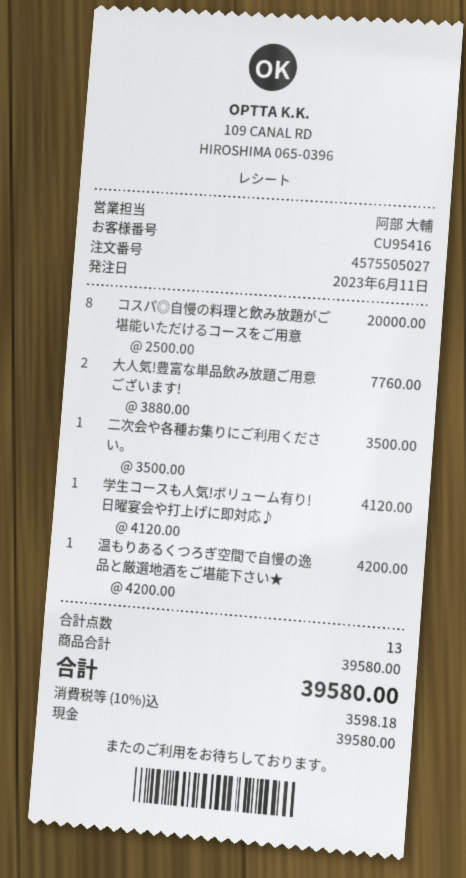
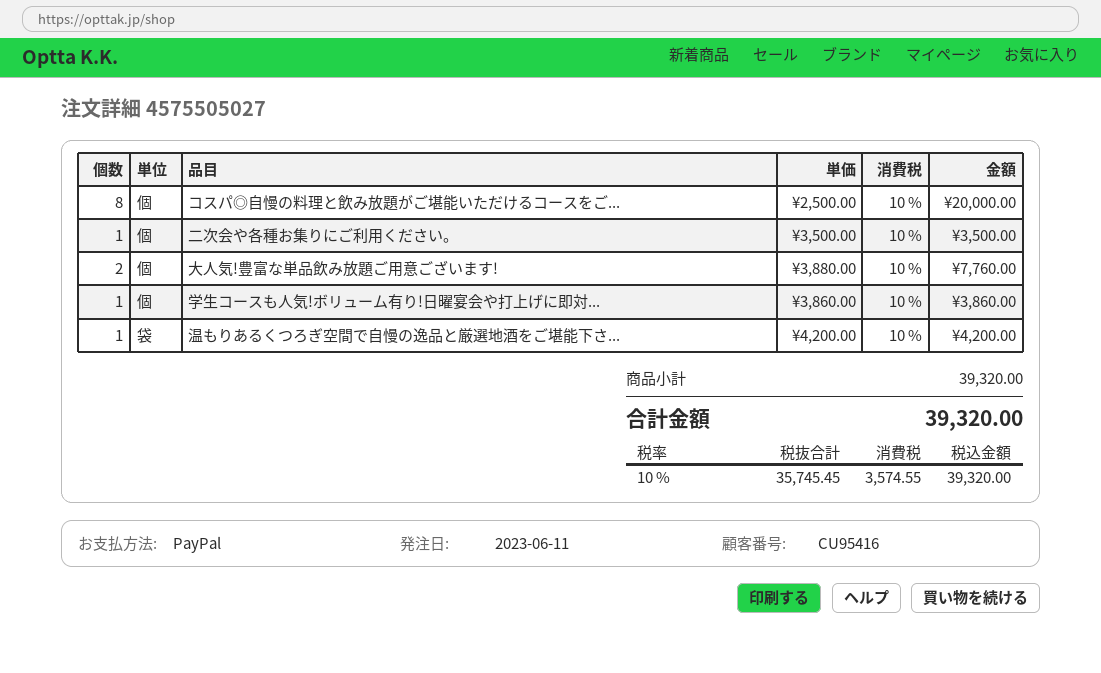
payment method: cash -> PayPal
学生コースも人気!ボリューム有り!日曜宴会や打上げに即対応♪: 1 x 4120.00 = 4120.00 -> 1 x 3860.00 = 3860.00
subtotal: 39580.00 -> 39320.00
tax: 10% = 3598.18 -> 10% = 3574.55
total: 39580.00 -> 39320.00

